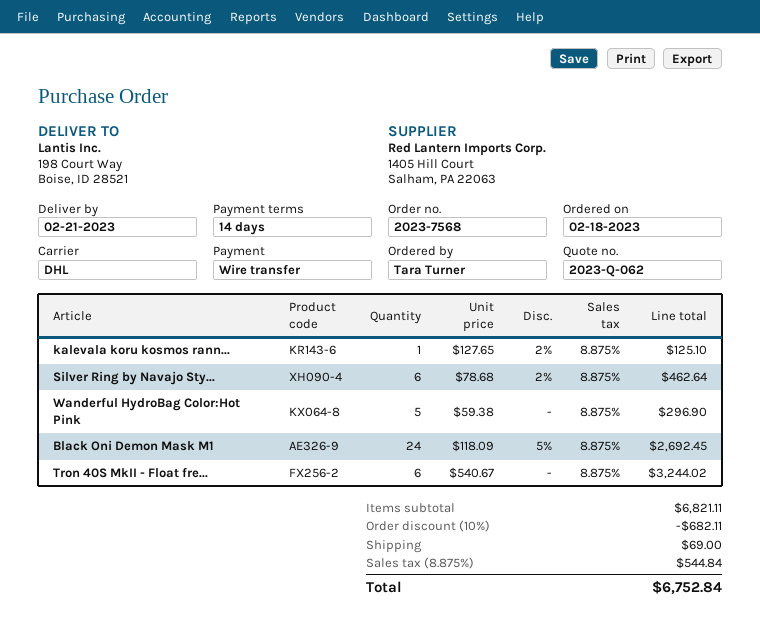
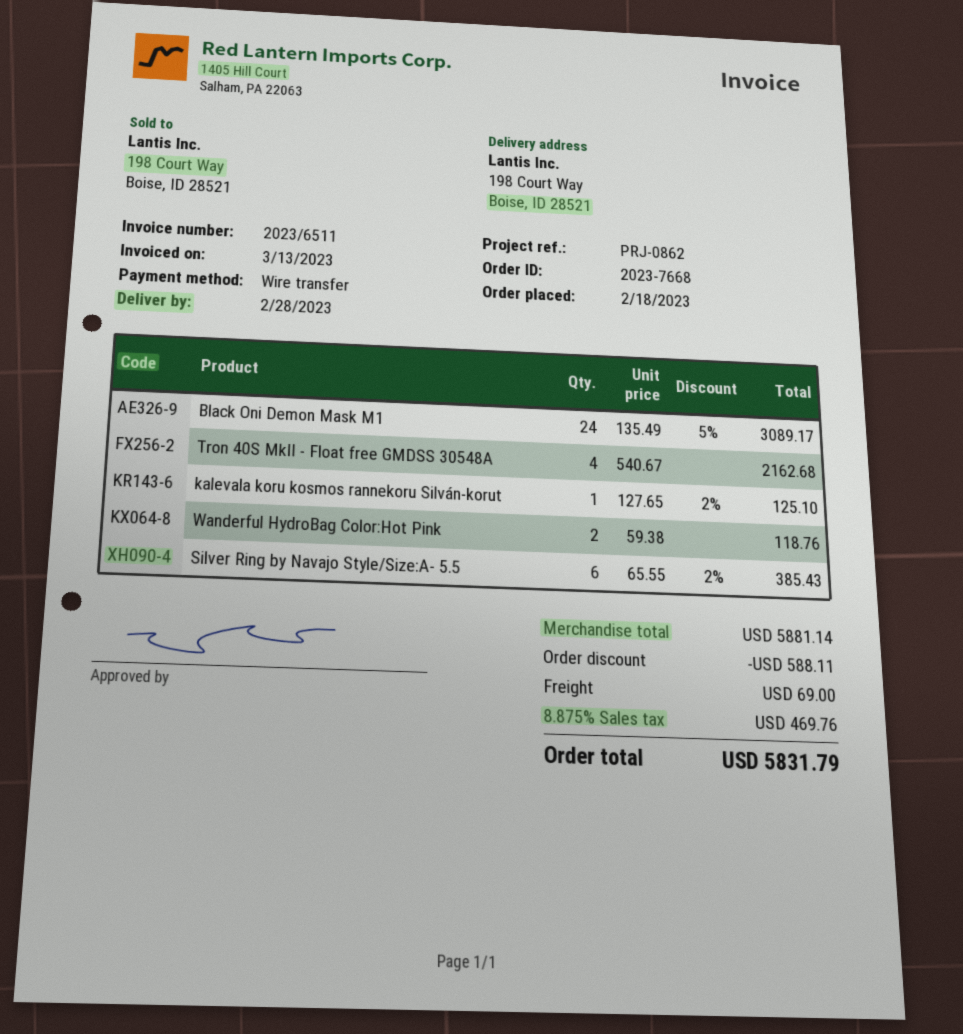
order number: 2023-7568 -> 2023-7668
delivery date: 2023-02-21 -> 2023-02-28
Silver Ring by Navajo Sty...: 6 x 78.68 - 2% = 462.64 -> 6 x 65.55 - 2% = 385.43
Wanderful HydroBag Color:Hot Pink: 5 x 59.38 = 296.90 -> 2 x 59.38 = 118.76
Black Oni Demon Mask M1: 24 x 118.09 - 5% = 2692.45 -> 24 x 135.49 - 5% = 3089.17
Tron 40S MkII - Float fre...: 6 x 540.67 = 3244.02 -> 4 x 540.67 = 2162.68
subtotal: 6821.11 -> 5881.14
discount: 682.11 -> 588.11
tax: 8.875% = 544.84 -> 8.875% = 469.76
total: 6752.84 -> 5831.79

